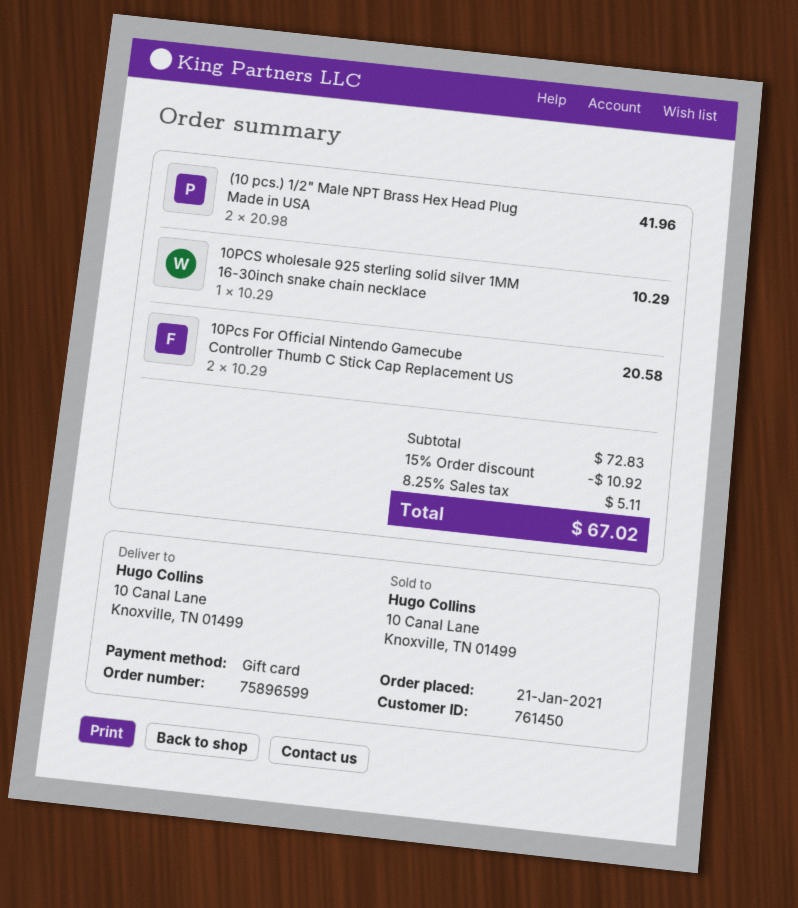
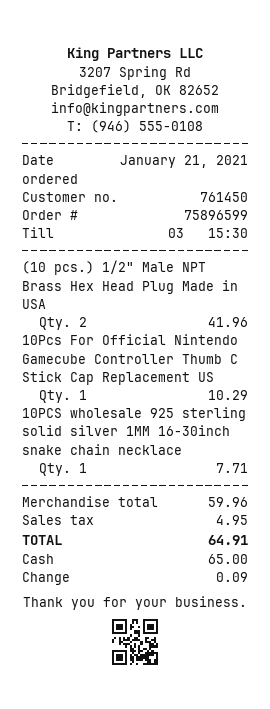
payment method: gift card -> cash
10PCS wholesale 925 sterling solid silver 1MM 16-30inch snake chain necklace: 1 for 10.29 -> 1 for 7.71
10Pcs For Official Nintendo Gamecube Controller Thumb C Stick Cap Replacement US: 2 for 20.58 -> 1 for 10.29
subtotal: 72.83 -> 59.96
discount: 15% = 10.92 -> none
tax: 5.11 -> 4.95
total: 67.02 -> 64.91

